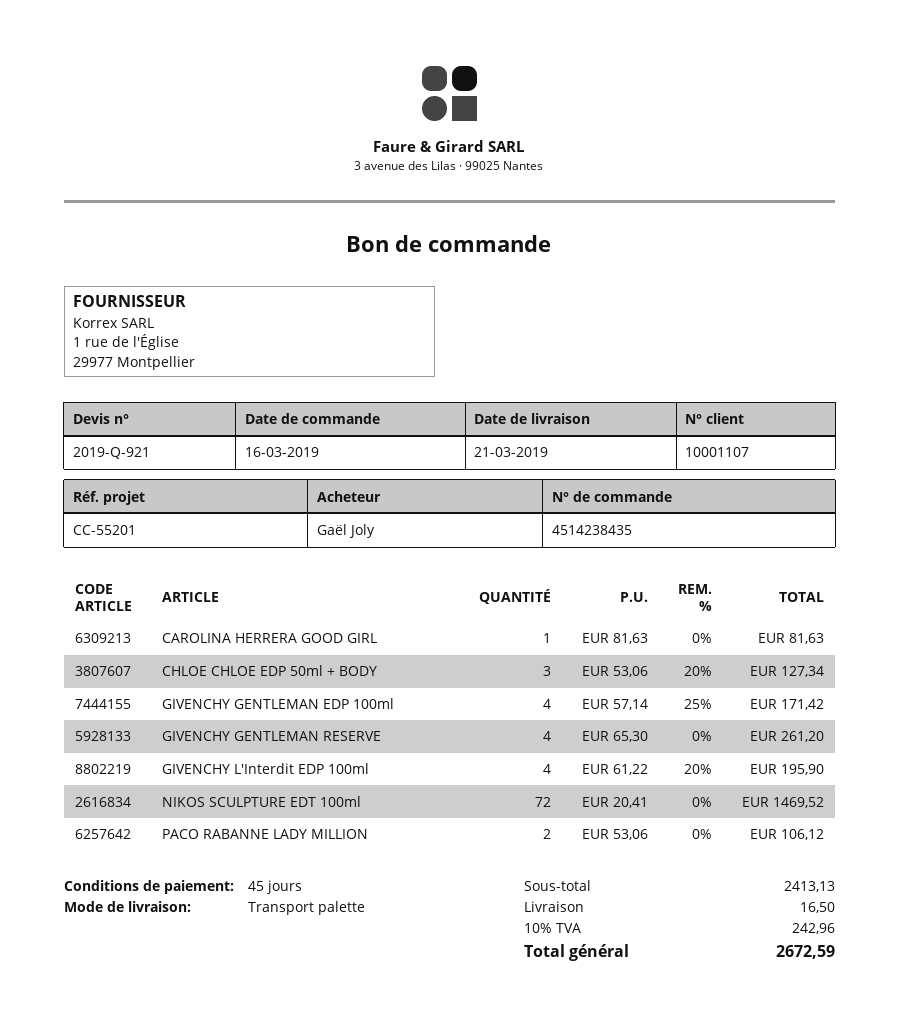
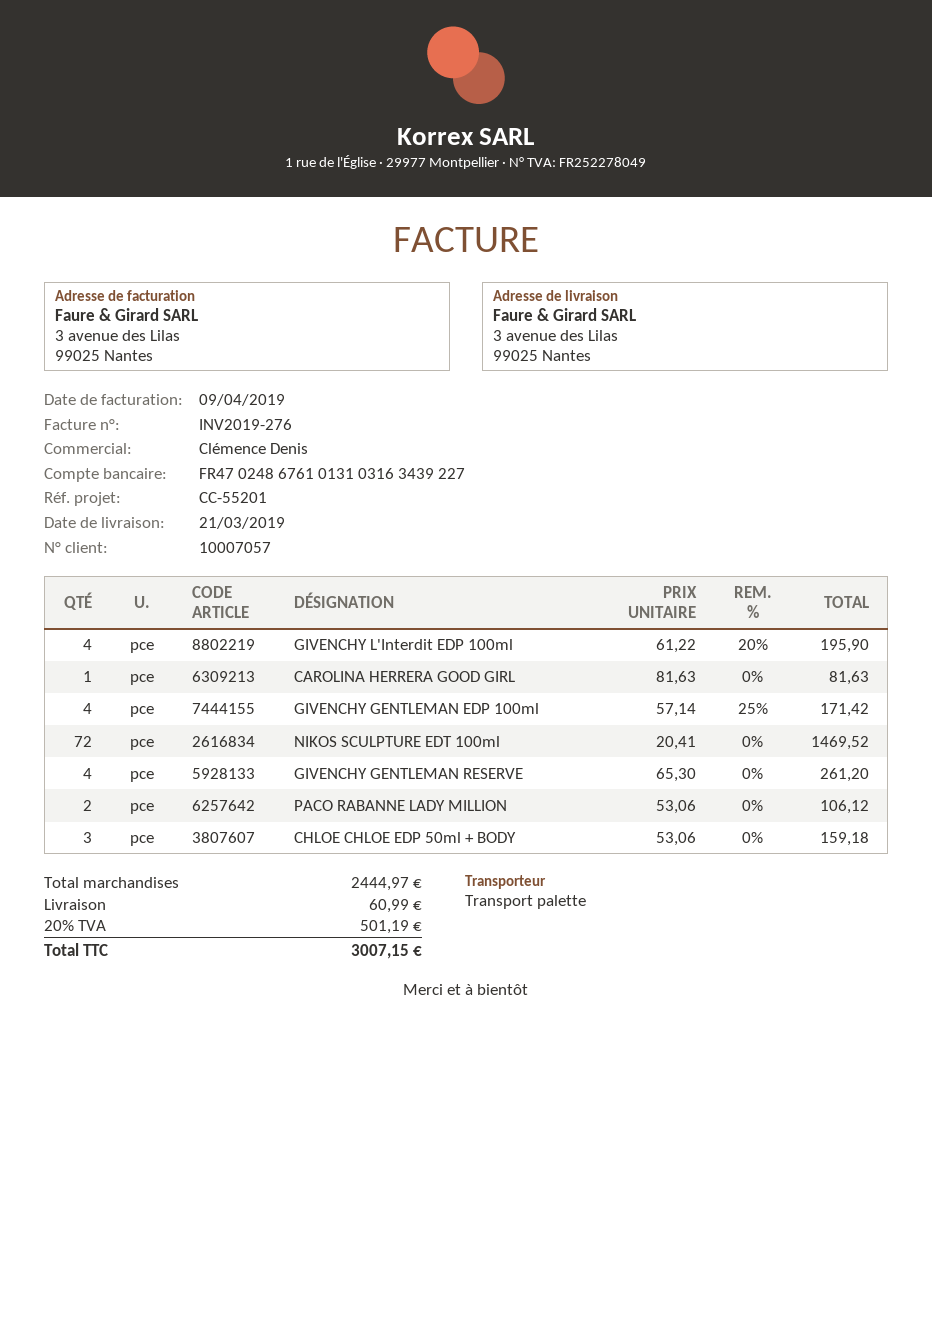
customer number: 10001107 -> 10007057
CHLOE CHLOE EDP 50ml + BODY: 3 x 53.06 - 20% = 127.34 -> 3 x 53.06 = 159.18
subtotal: 2413.13 -> 2444.97
shipping: 16.50 -> 60.99
tax: 10% = 242.96 -> 20% = 501.19
total: 2672.59 -> 3007.15

